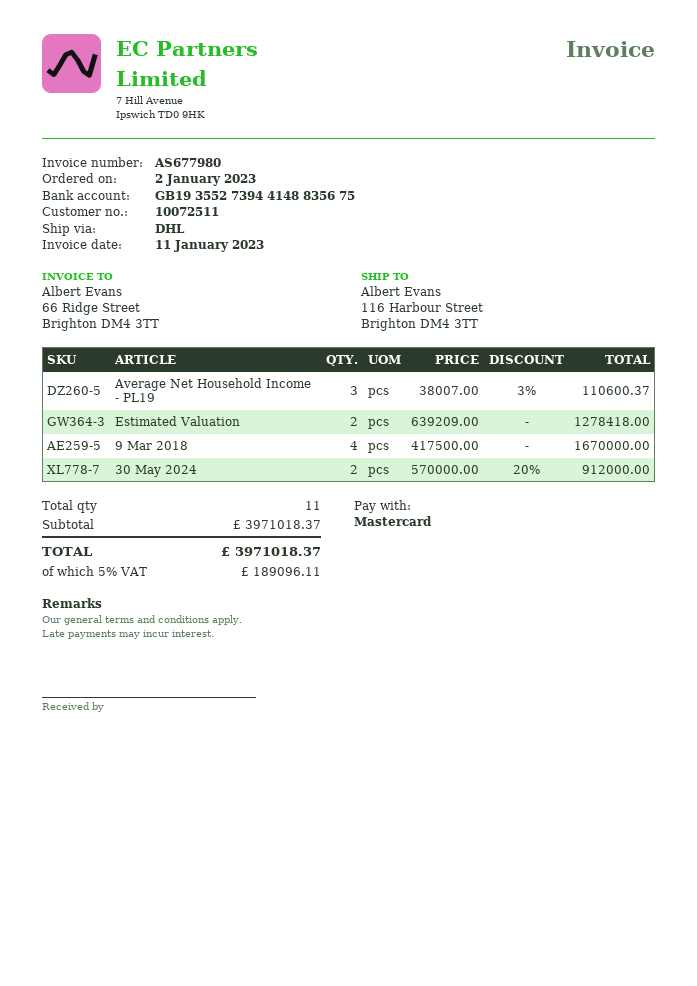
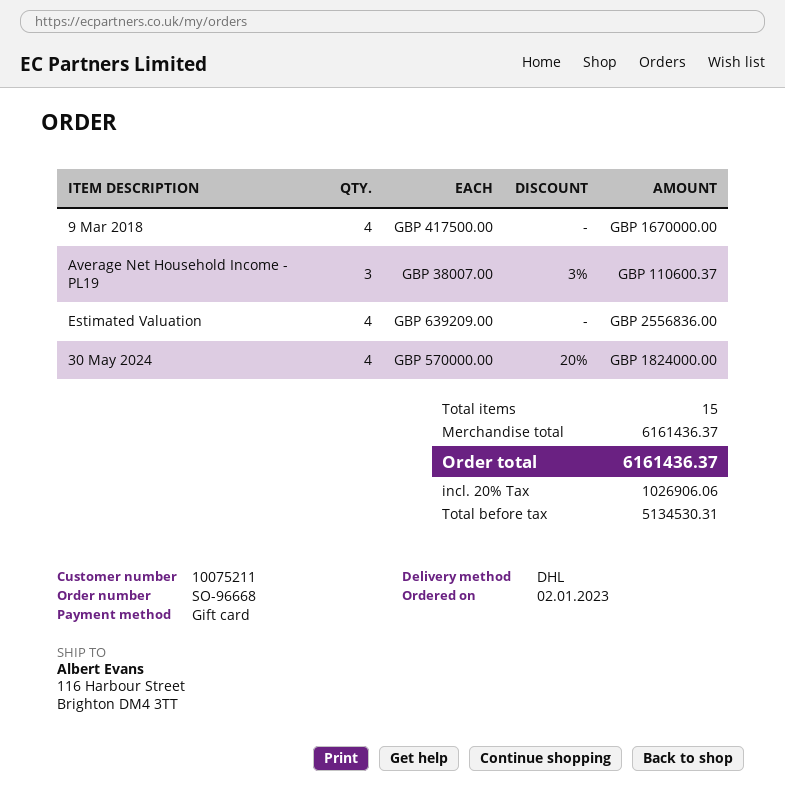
customer number: 10072511 -> 10075211
payment method: Mastercard -> gift card
Estimated Valuation: 2 x 639209.00 = 1278418.00 -> 4 x 639209.00 = 2556836.00
30 May 2024: 2 x 570000.00 - 20% = 912000.00 -> 4 x 570000.00 - 20% = 1824000.00
total quantity: 11 -> 15
subtotal: 3971018.37 -> 6161436.37
tax: 5% = 189096.11 -> 20% = 1026906.06
total: 3971018.37 -> 6161436.37

